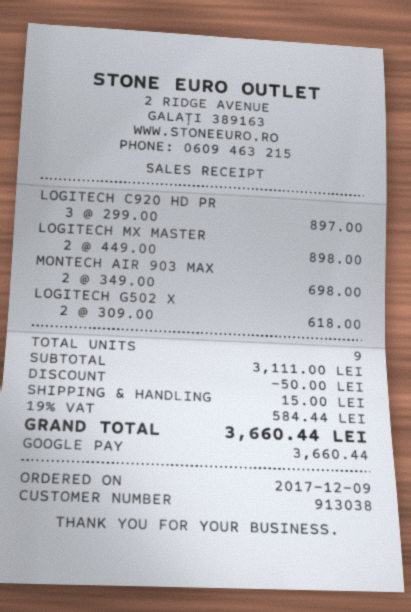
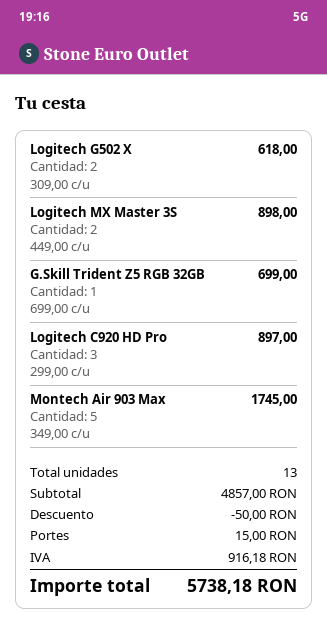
MONTECH AIR 903 MAX: 2 x 349.00 = 698.00 -> 5 x 349.00 = 1745.00
G.Skill Trident Z5 RGB 32GB: none -> 1 x 699.00 = 699.00
total quantity: 9 -> 13
subtotal: 3111.00 -> 4857.00
tax: 584.44 -> 916.18
total: 3660.44 -> 5738.18

